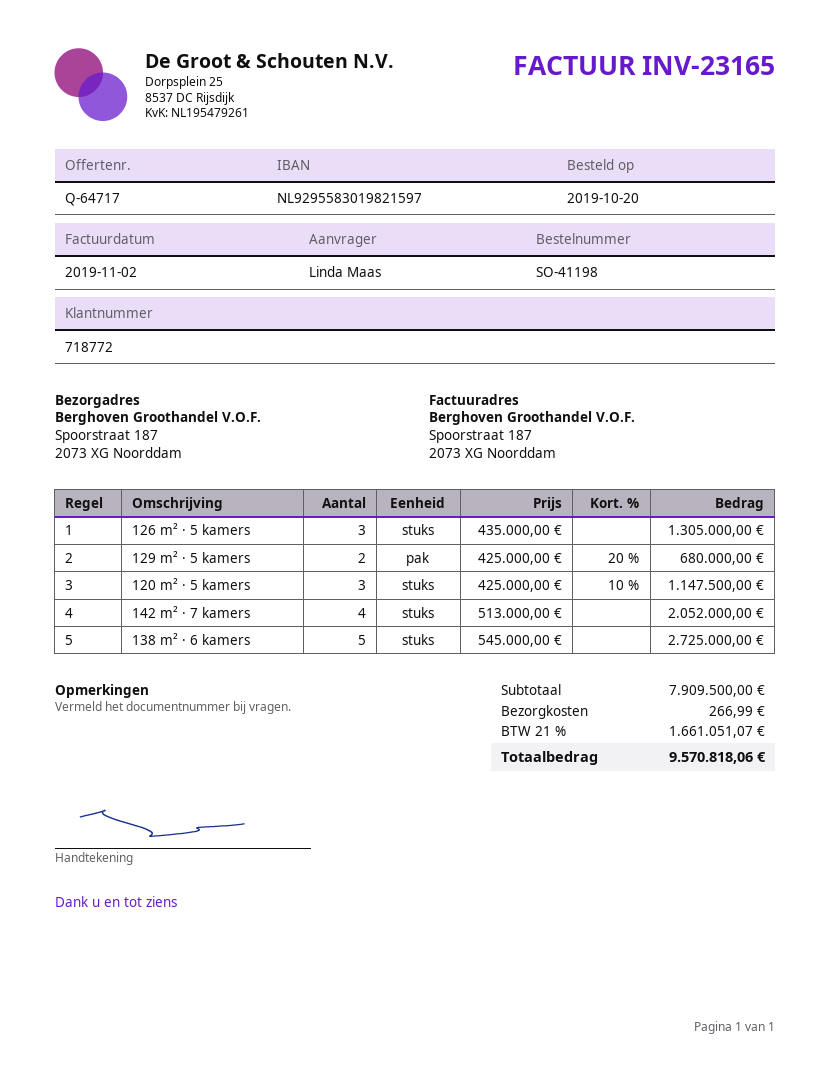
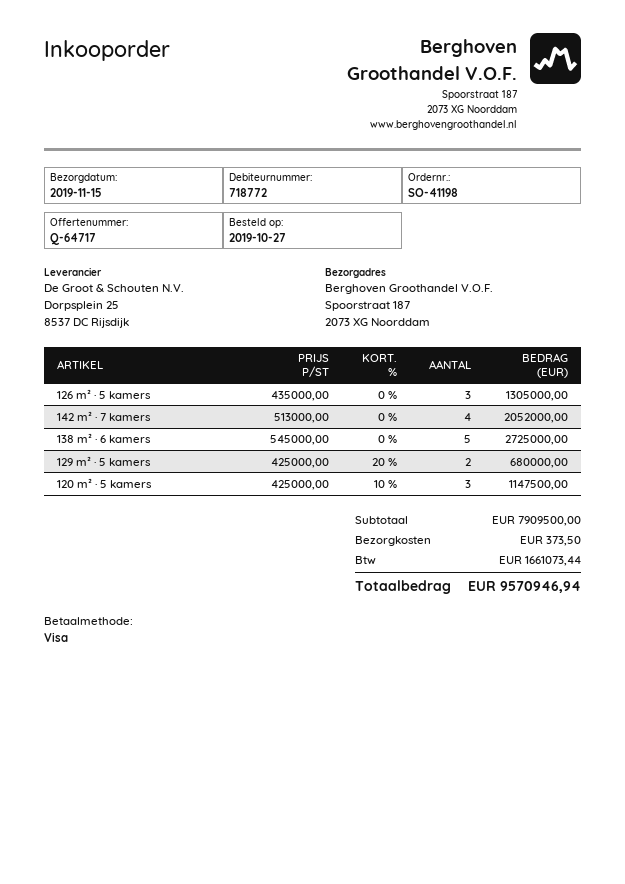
order date: 2019-10-20 -> 2019-10-27
shipping: 266.99 -> 373.50
tax: 1661051.07 -> 1661073.44
total: 9570818.06 -> 9570946.94

